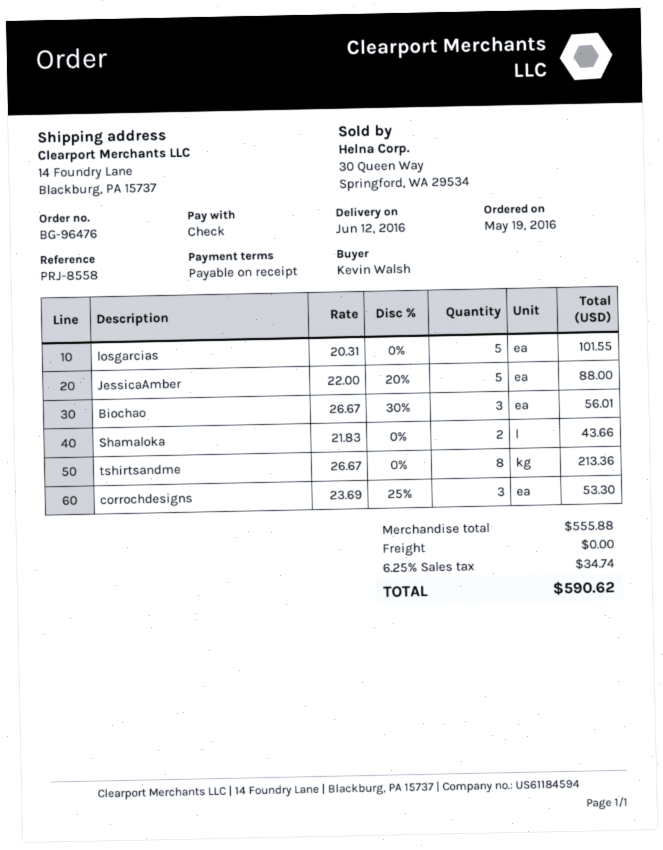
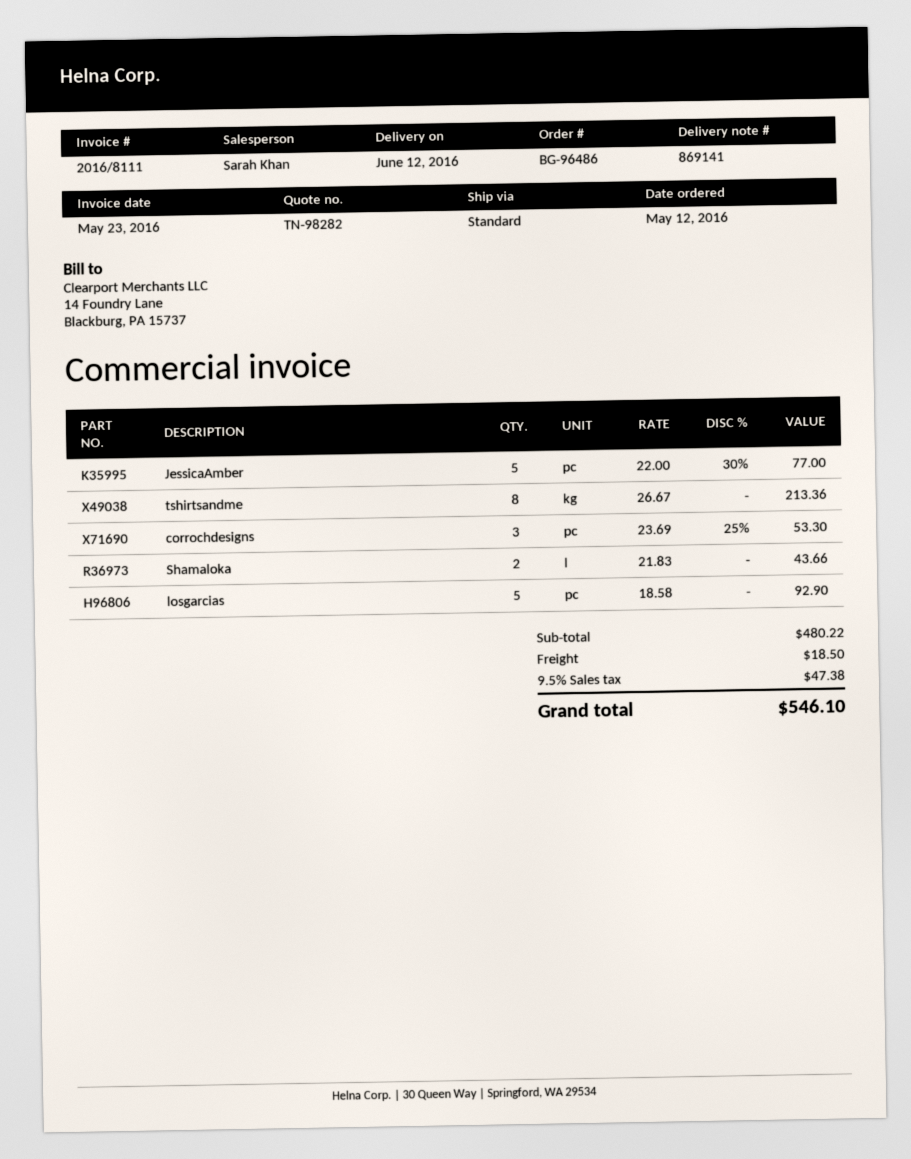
order number: BG-96476 -> BG-96486
order date: 2016-05-19 -> 2016-05-12
losgarcias: 5 x 20.31 = 101.55 -> 5 x 18.58 = 92.90
JessicaAmber: 5 x 22.00 - 20% = 88.00 -> 5 x 22.00 - 30% = 77.00
Biochao: 3 x 26.67 - 30% = 56.01 -> none
subtotal: 555.88 -> 480.22
shipping: 0.00 -> 18.50
tax: 6.25% = 34.74 -> 9.5% = 47.38
total: 590.62 -> 546.10

